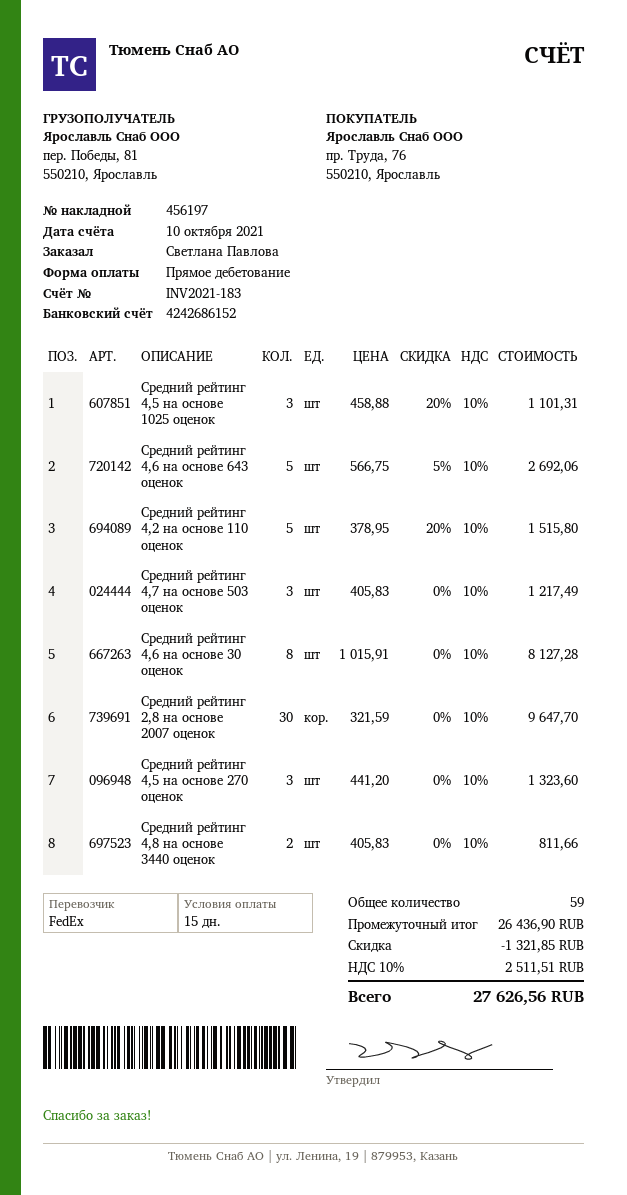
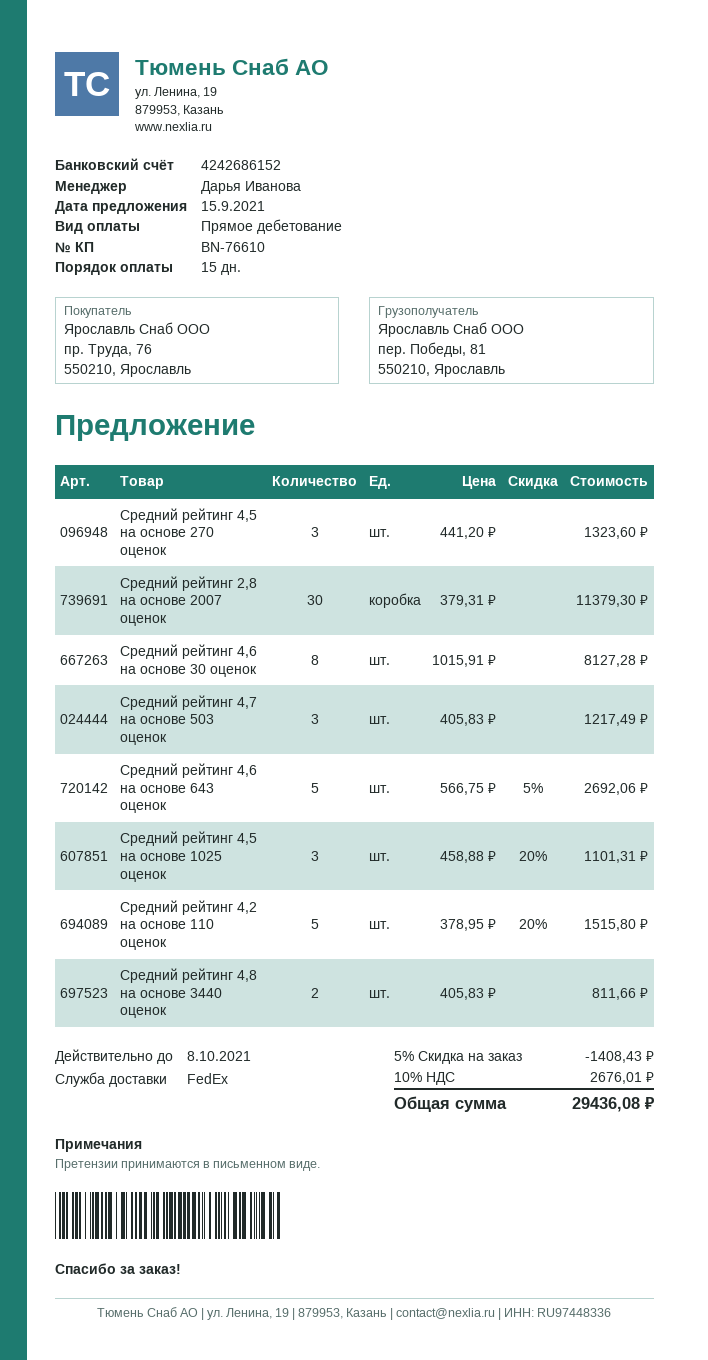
Средний рейтинг 2,8 на основе 2007 оценок: 30 x 321.59 = 9647.70 -> 30 x 379.31 = 11379.30
discount: 1321.85 -> 1408.43
tax: 10% = 2511.51 -> 10% = 2676.01
total: 27626.56 -> 29436.08

